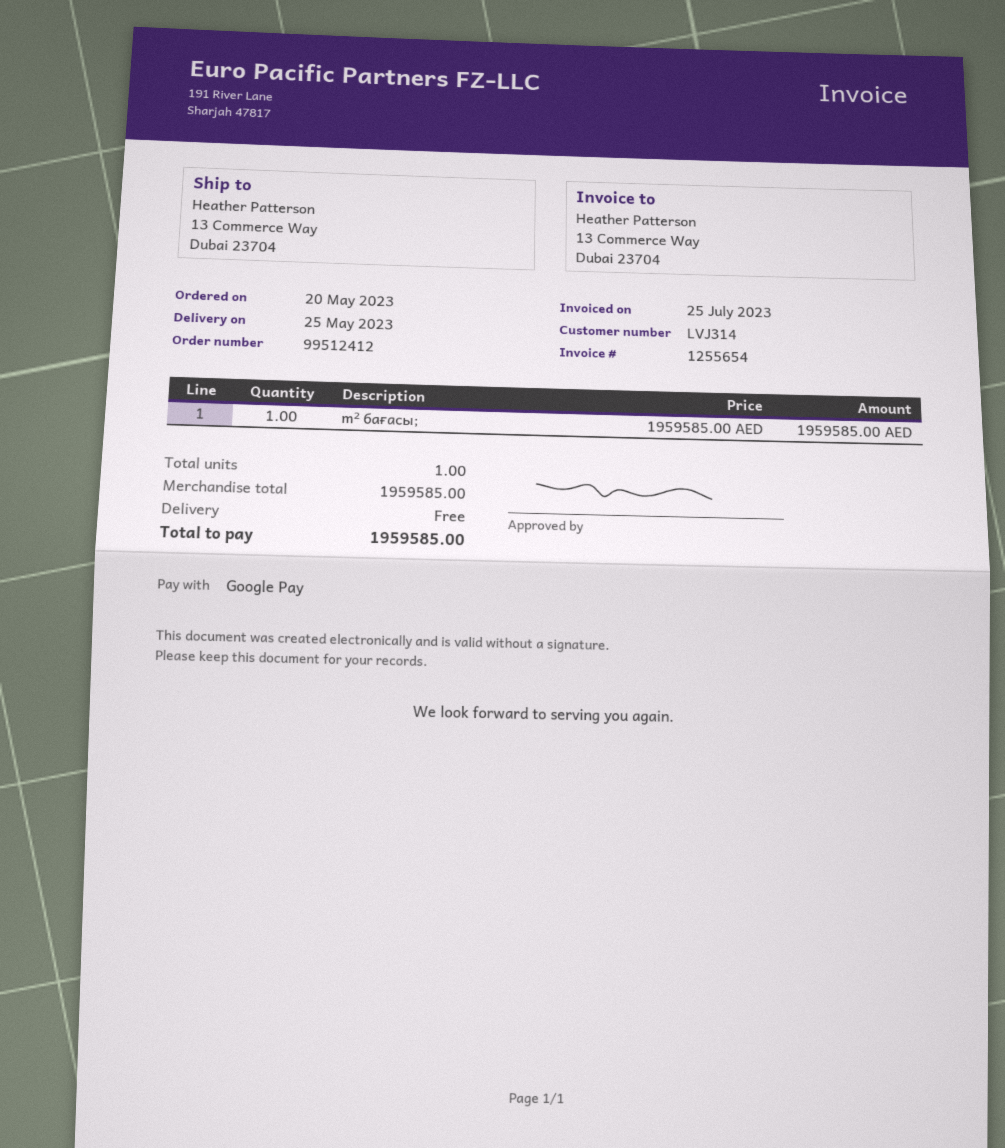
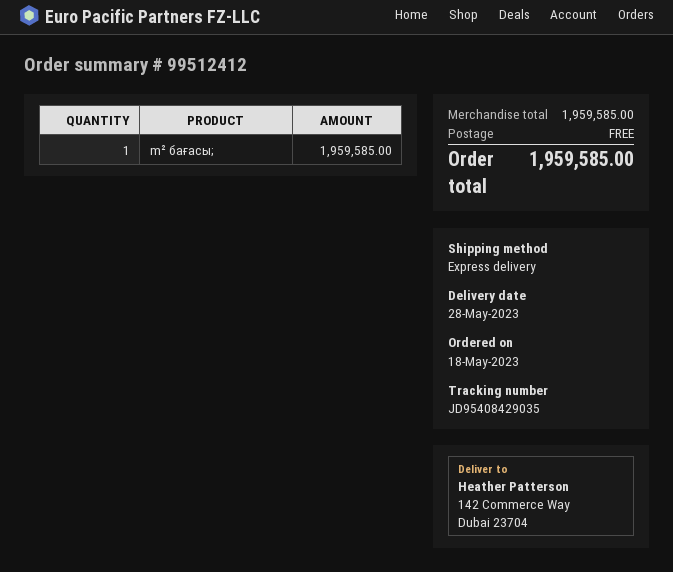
order date: 2023-05-20 -> 2023-05-18
delivery date: 2023-05-25 -> 2023-05-28
ship to: 13 Commerce Way, Dubai 23704 -> 142 Commerce Way, Dubai 23704

